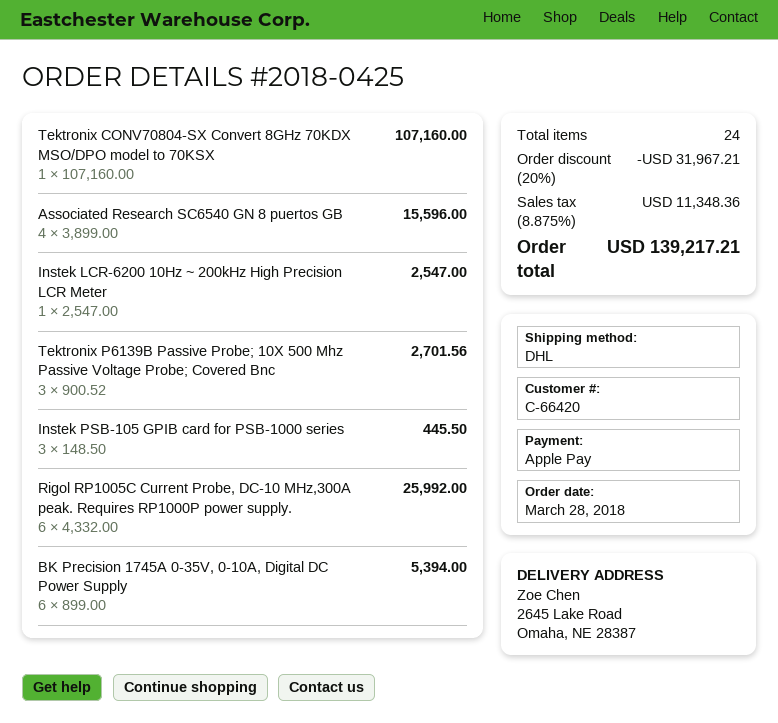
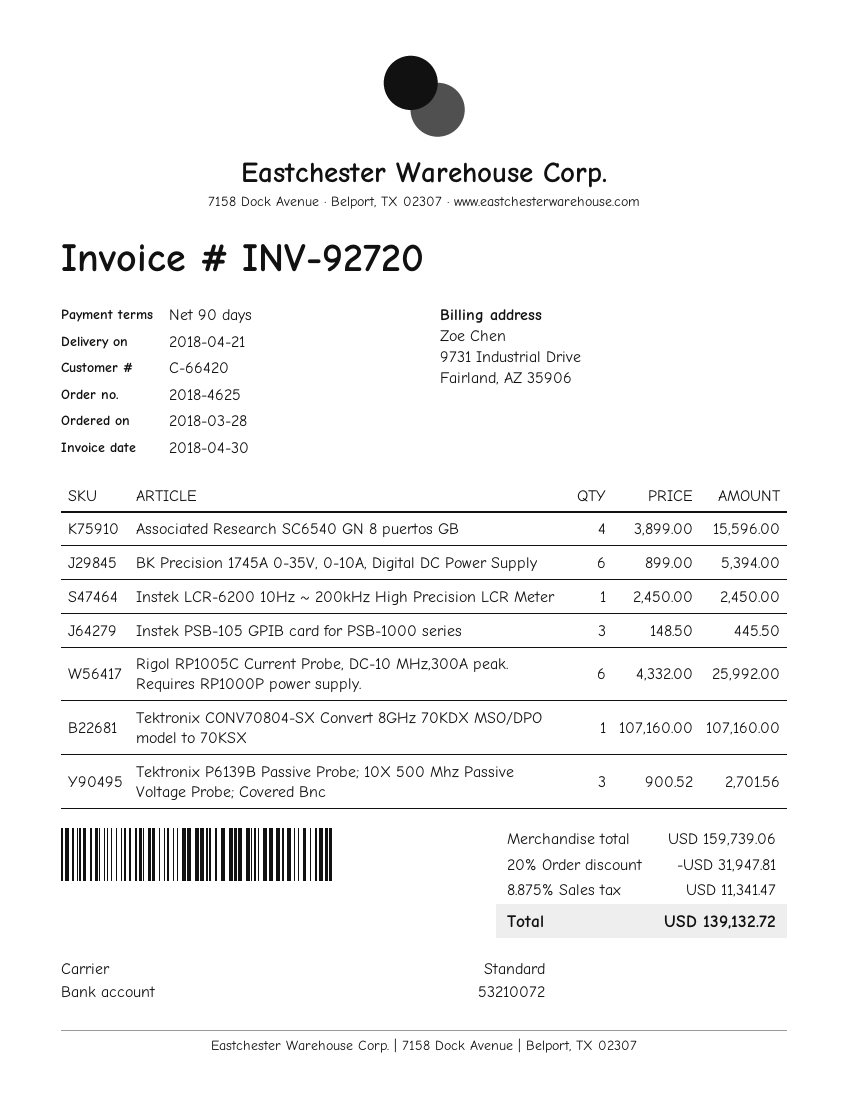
order number: 2018-0425 -> 2018-4625
shipping method: DHL -> standard
Instek LCR-6200 10Hz ~ 200kHz High Precision LCR Meter: 1 x 2547.00 = 2547.00 -> 1 x 2450.00 = 2450.00
discount: 20% = 31967.21 -> 20% = 31947.81
tax: 8.875% = 11348.36 -> 8.875% = 11341.47
total: 139217.21 -> 139132.72

